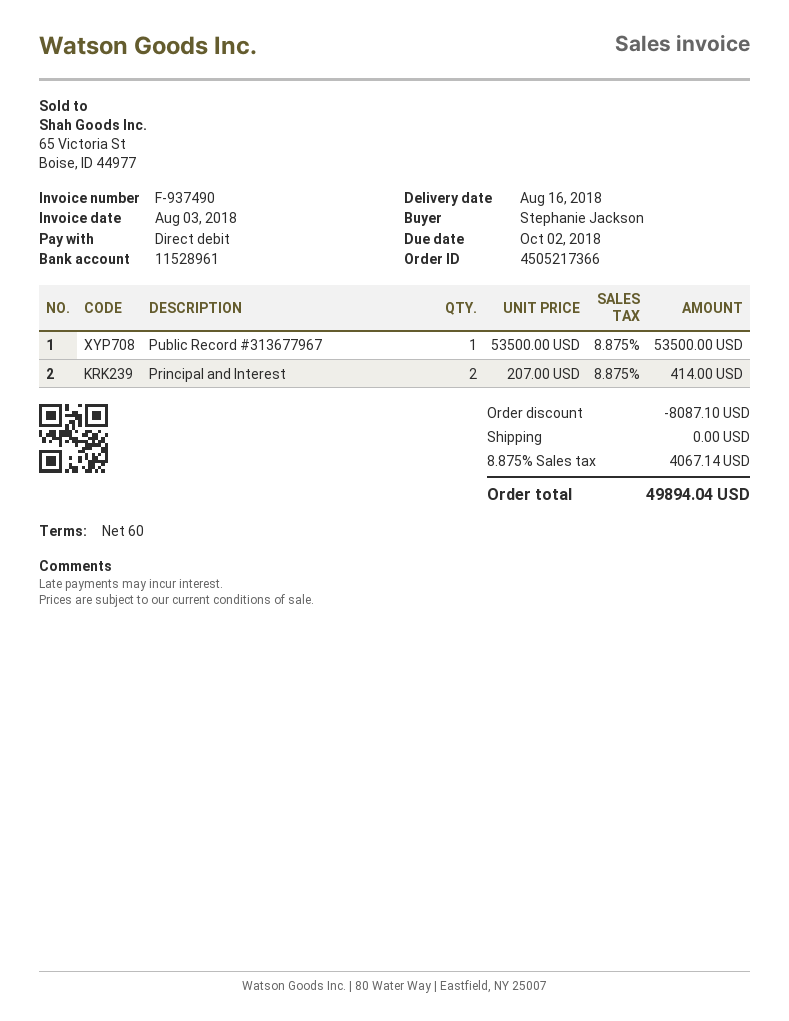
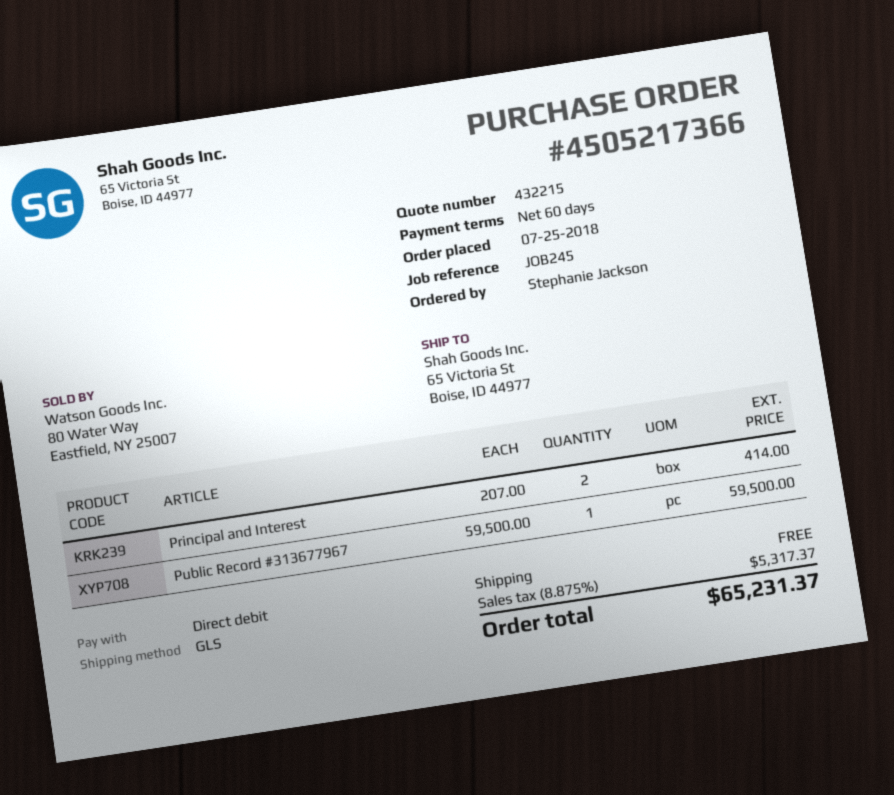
Public Record #313677967: 1 x 53500.00 = 53500.00 -> 1 x 59500.00 = 59500.00
discount: 8087.10 -> none
tax: 8.875% = 4067.14 -> 8.875% = 5317.37
total: 49894.04 -> 65231.37

